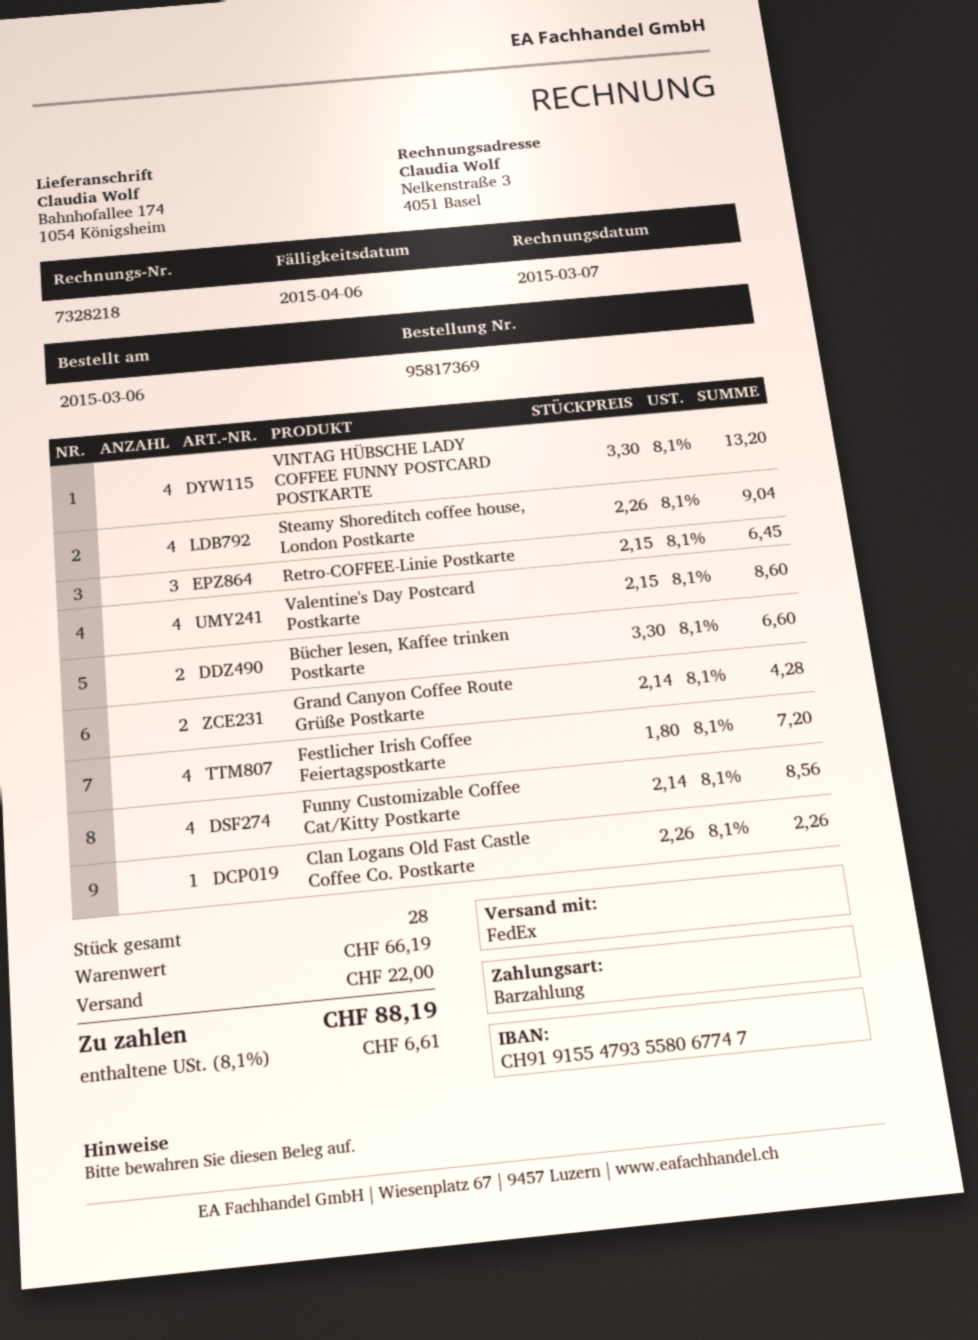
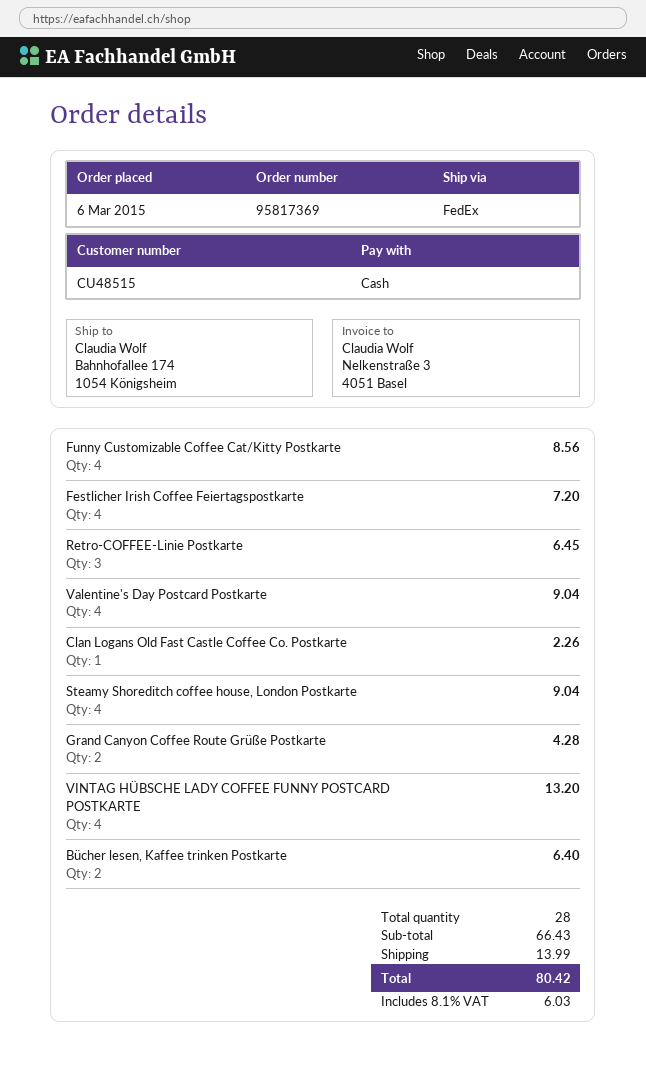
Valentine's Day Postcard Postkarte: 4 for 8.60 -> 4 for 9.04
Bücher lesen, Kaffee trinken Postkarte: 2 for 6.60 -> 2 for 6.40
subtotal: 66.19 -> 66.43
shipping: 22.00 -> 13.99
tax: 8.1% = 6.61 -> 8.1% = 6.03
total: 88.19 -> 80.42

